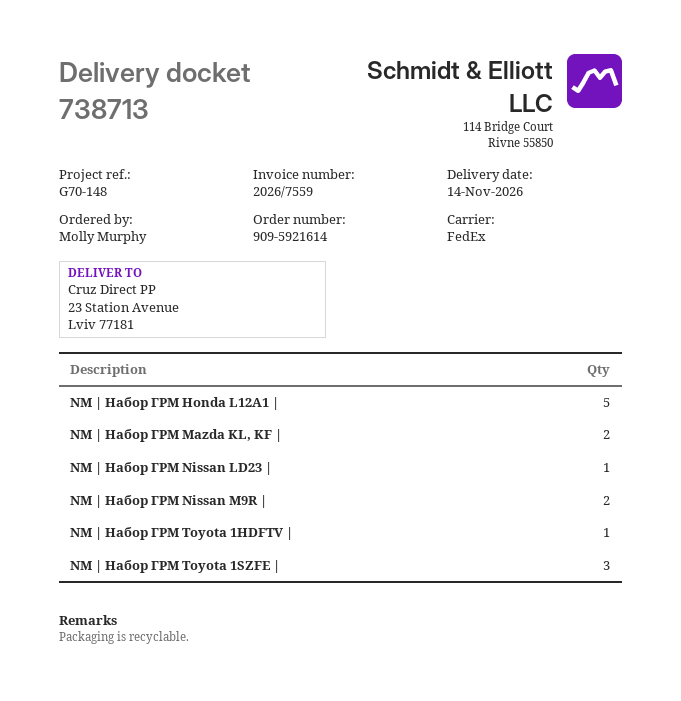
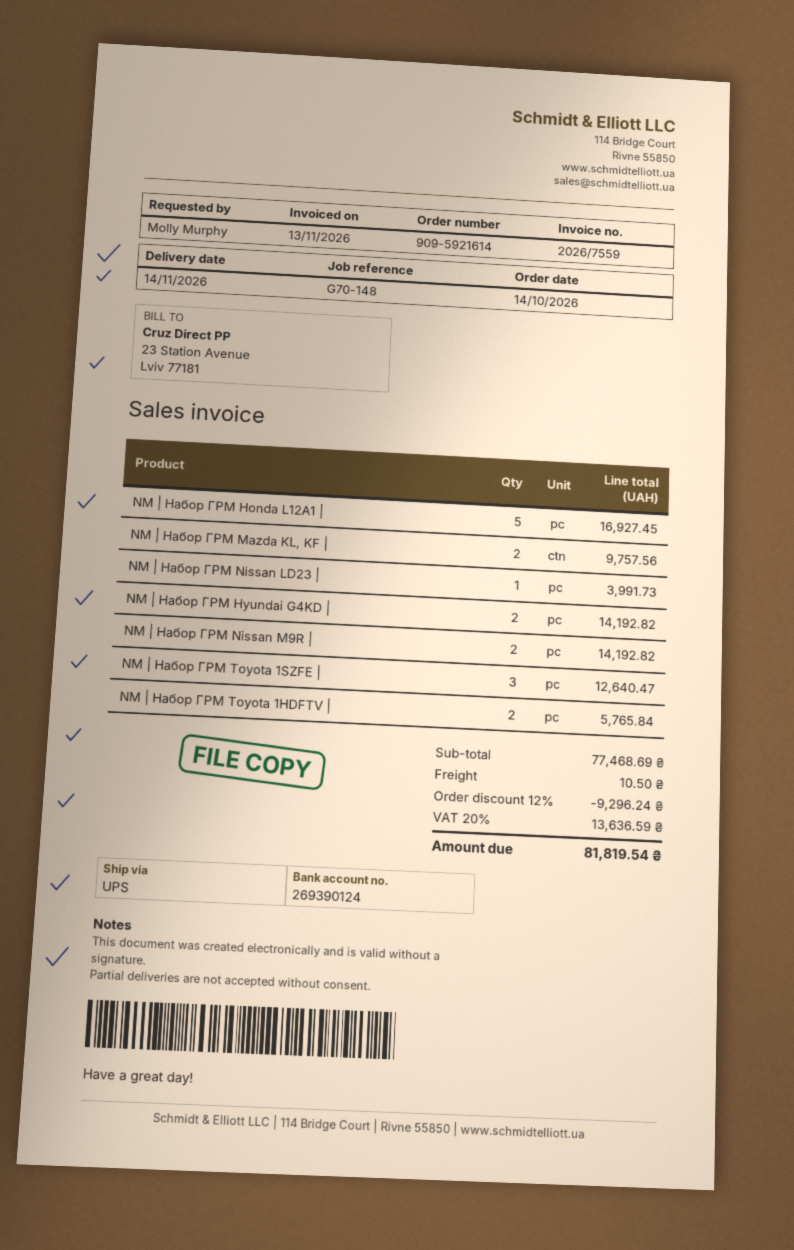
shipping method: FedEx -> UPS
NM | Набор ГРМ Toyota 1HDFTV |: 1 -> 2
NM | Набор ГРМ Hyundai G4KD |: none -> 2

